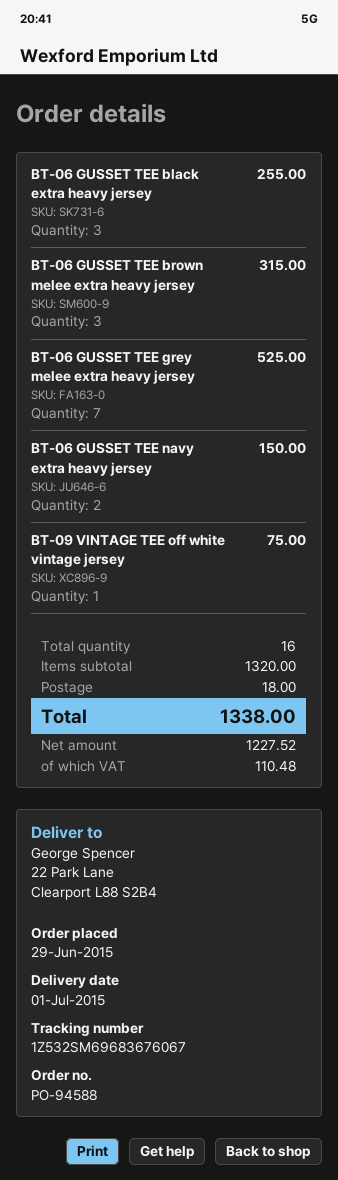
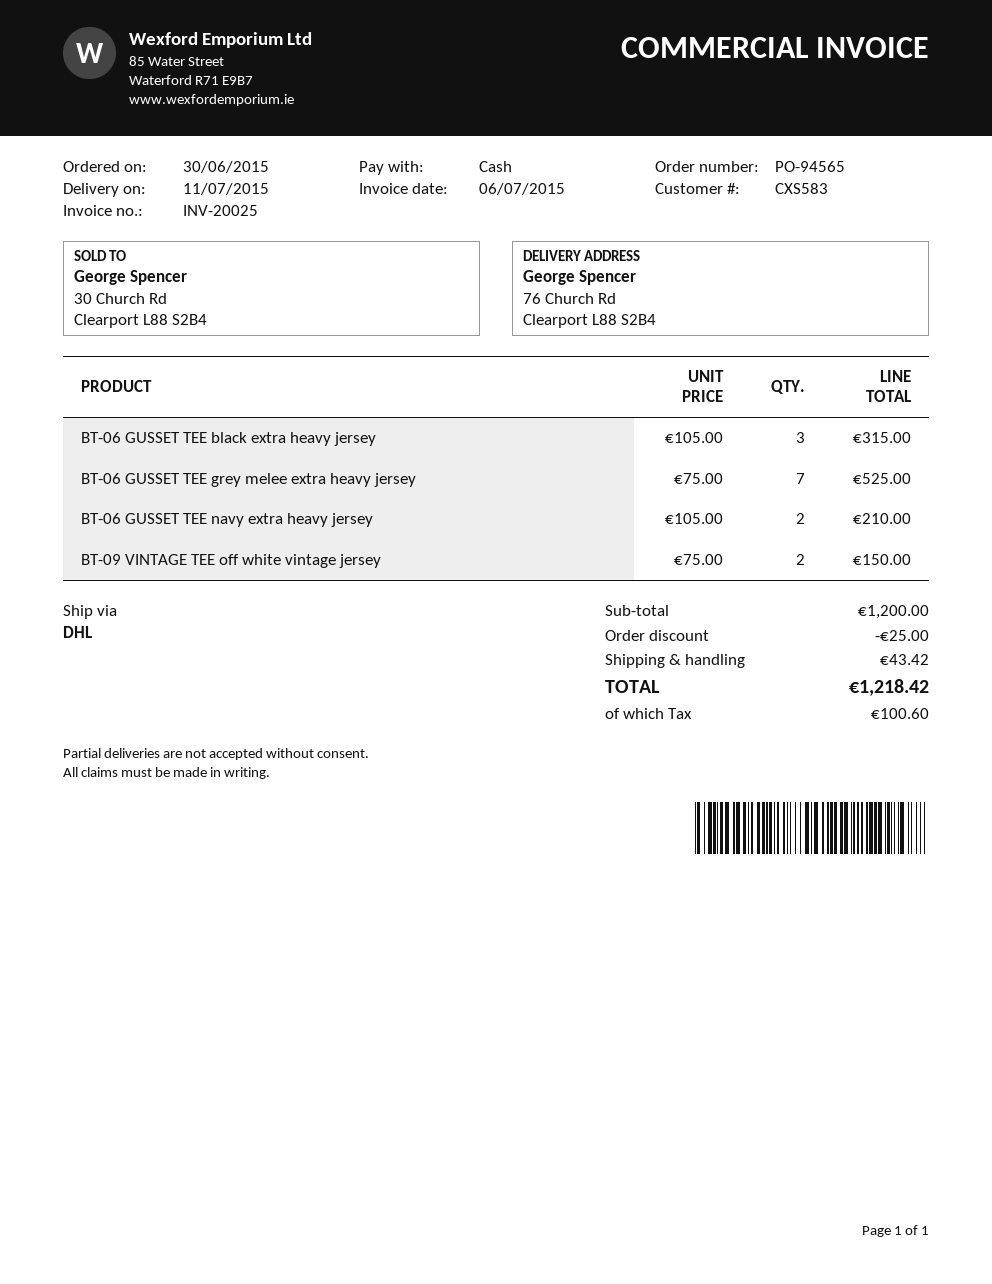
order number: PO-94588 -> PO-94565
order date: 2015-06-29 -> 2015-06-30
delivery date: 2015-07-01 -> 2015-07-11
ship to: 22 Park Lane, Clearport L88 S2B4 -> 76 Church Rd, Clearport L88 S2B4
BT-06 GUSSET TEE black extra heavy jersey: 3 for 255.00 -> 3 for 315.00
BT-06 GUSSET TEE brown melee extra heavy jersey: 3 for 315.00 -> none
BT-06 GUSSET TEE navy extra heavy jersey: 2 for 150.00 -> 2 for 210.00
BT-09 VINTAGE TEE off white vintage jersey: 1 for 75.00 -> 2 for 150.00
subtotal: 1320.00 -> 1200.00
discount: none -> 25.00
shipping: 18.00 -> 43.42
tax: 110.48 -> 100.60
total: 1338.00 -> 1218.42

